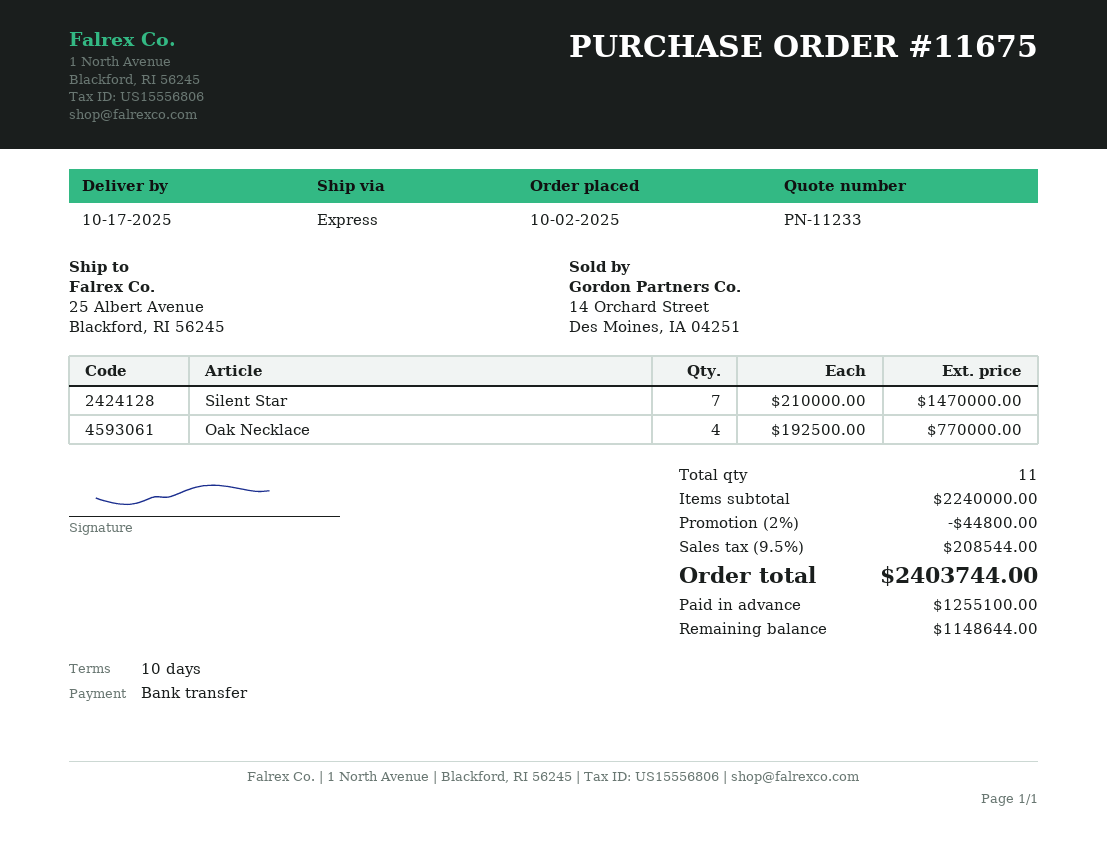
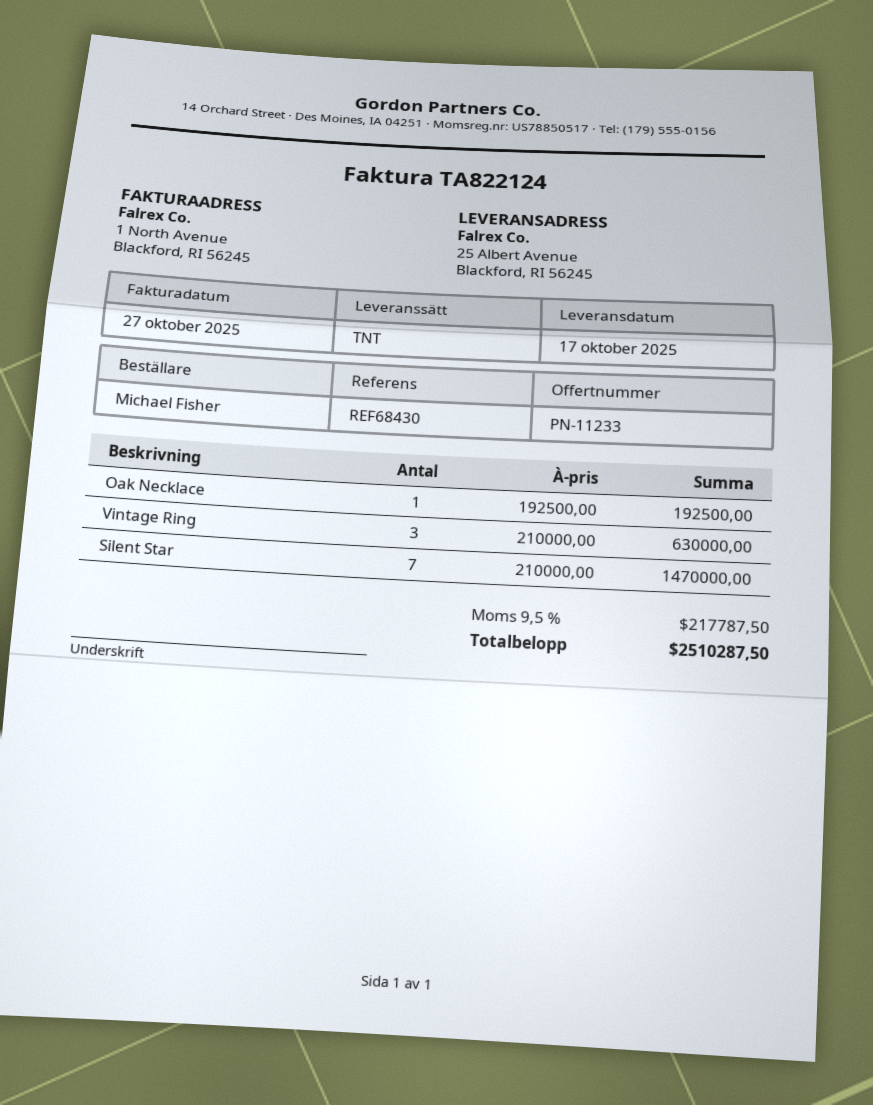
shipping method: express -> TNT
Oak Necklace: 4 x 192500.00 = 770000.00 -> 1 x 192500.00 = 192500.00
Vintage Ring: none -> 3 x 210000.00 = 630000.00
discount: 2% = 44800.00 -> none
tax: 9.5% = 208544.00 -> 9.5% = 217787.50
total: 2403744.00 -> 2510287.50

